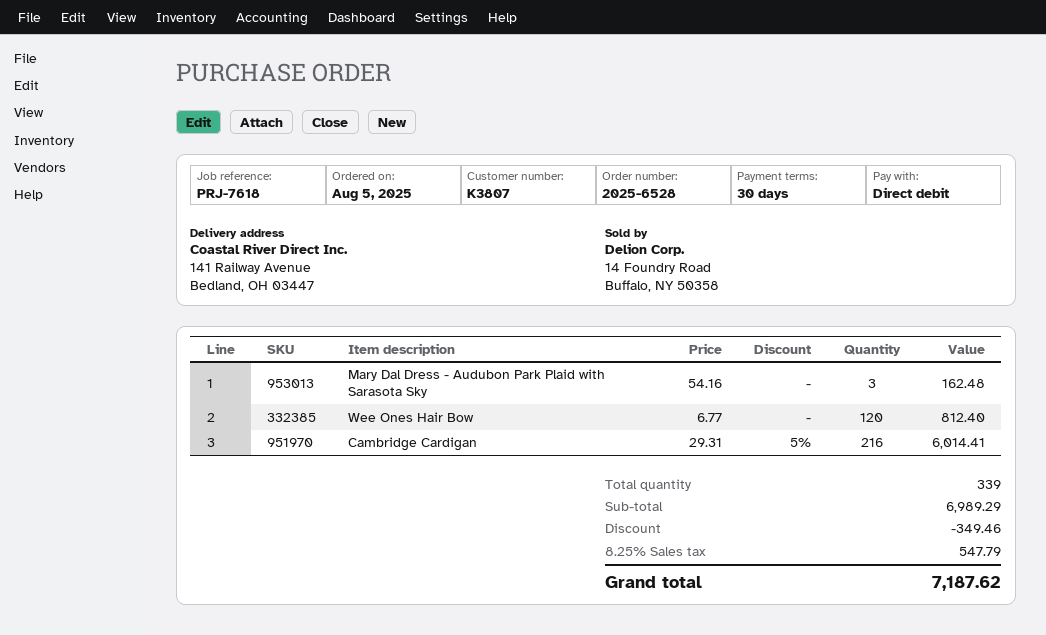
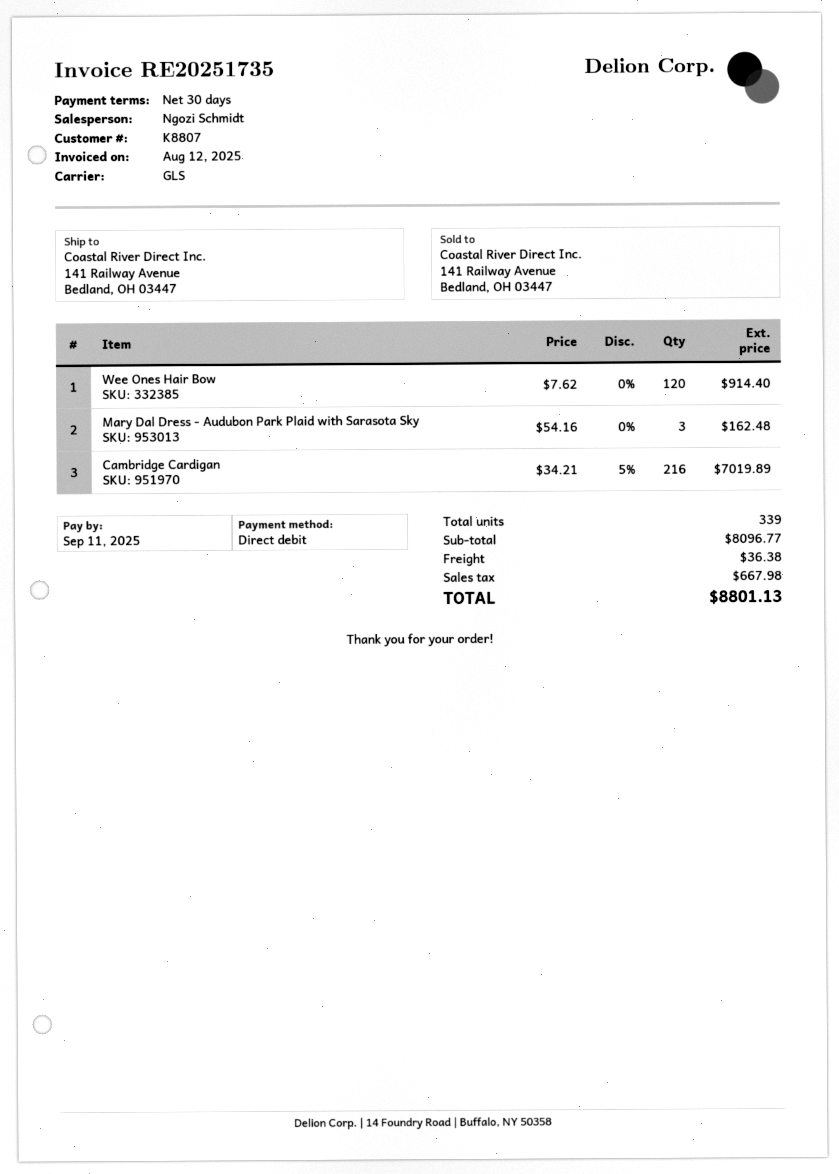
customer number: K3807 -> K8807
Wee Ones Hair Bow: 120 x 6.77 = 812.40 -> 120 x 7.62 = 914.40
Cambridge Cardigan: 216 x 29.31 - 5% = 6014.41 -> 216 x 34.21 - 5% = 7019.89
subtotal: 6989.29 -> 8096.77
discount: 349.46 -> none
shipping: none -> 36.38
tax: 547.79 -> 667.98
total: 7187.62 -> 8801.13

